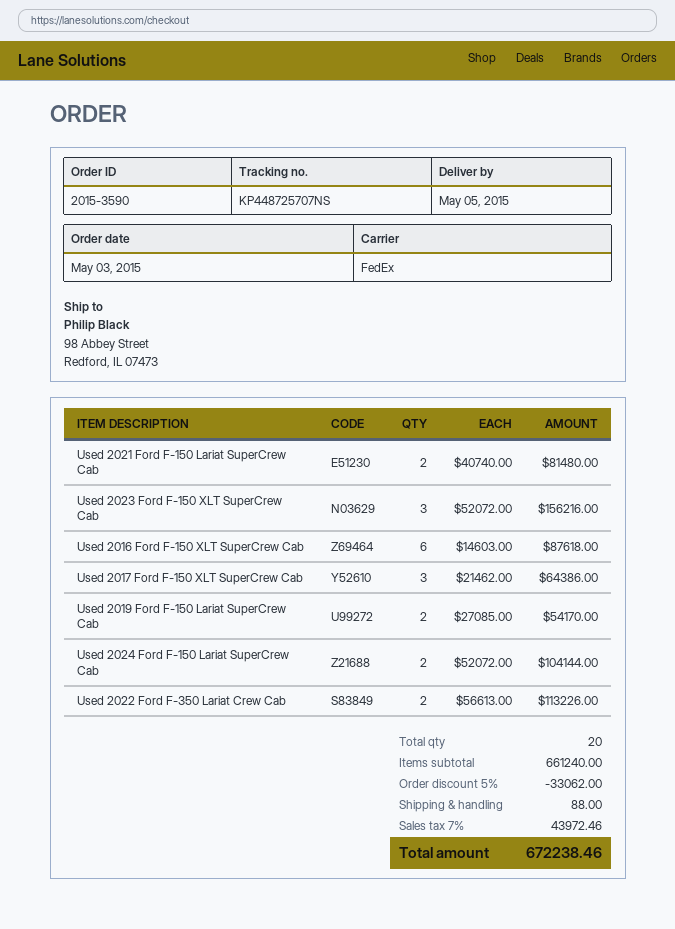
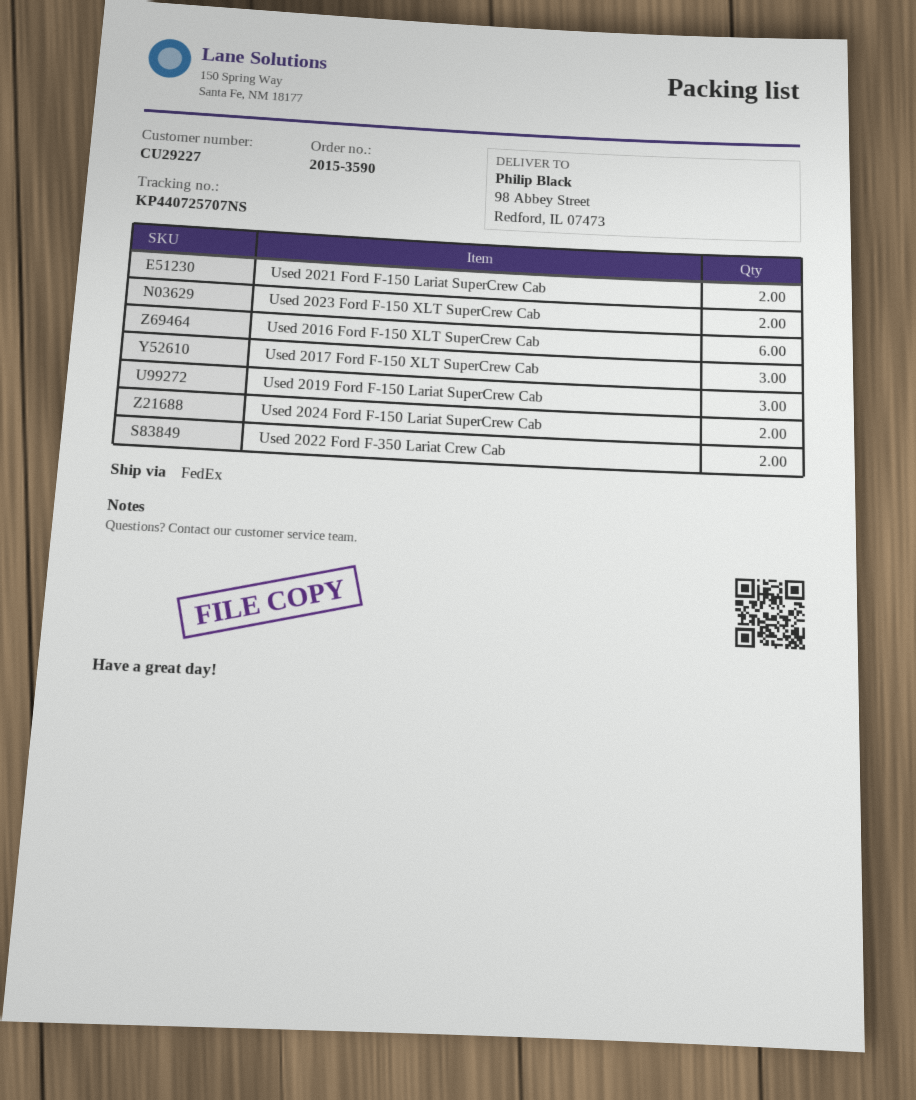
tracking number: KP448725707NS -> KP440725707NS
Used 2023 Ford F-150 XLT SuperCrew Cab: 3 -> 2
Used 2019 Ford F-150 Lariat SuperCrew Cab: 2 -> 3

